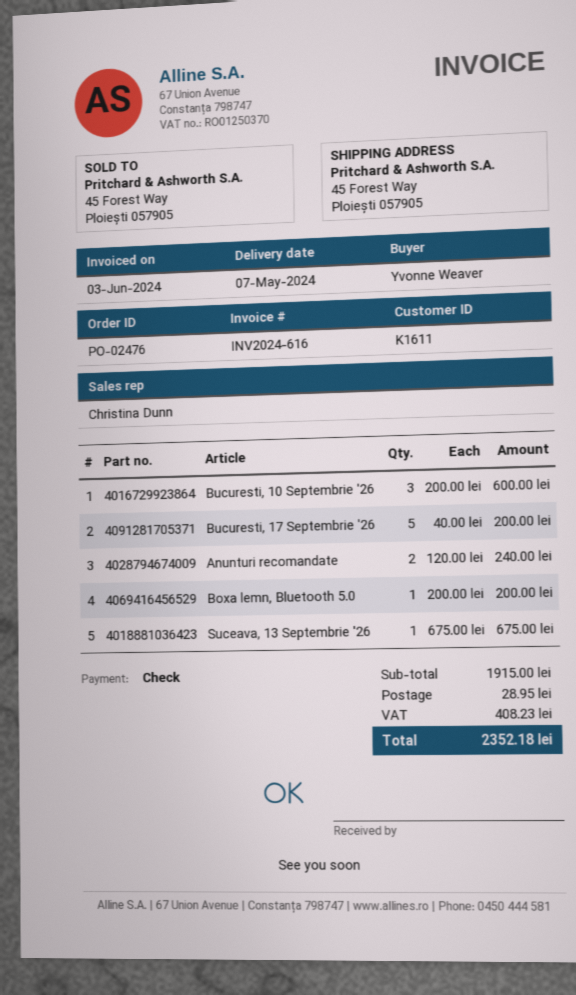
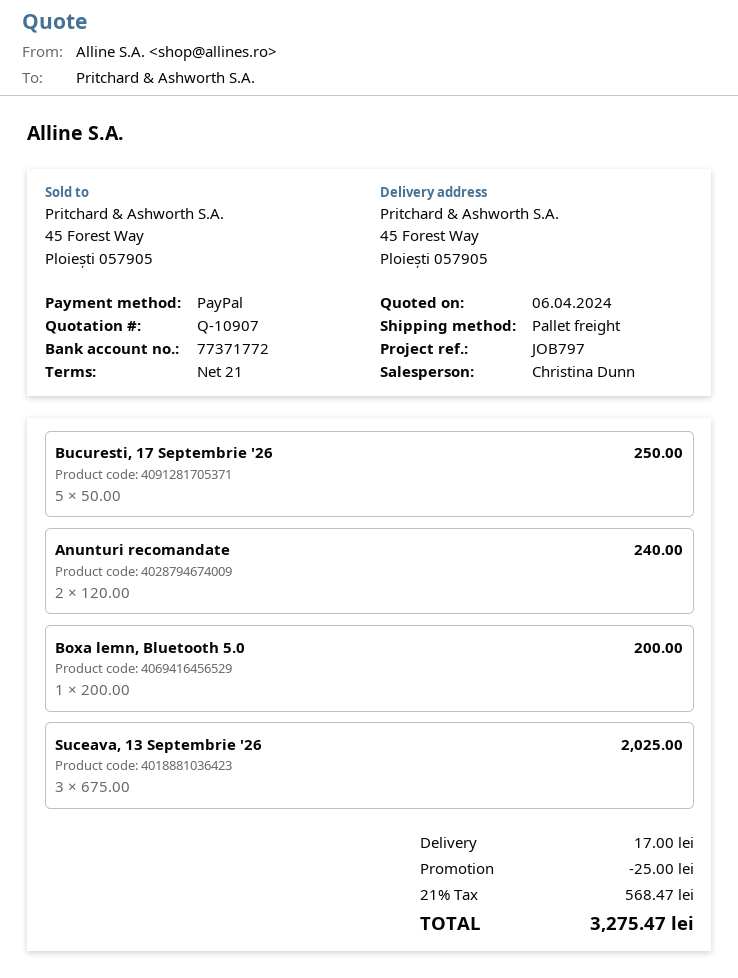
payment method: cheque -> PayPal
Bucuresti, 10 Septembrie '26: 3 x 200.00 = 600.00 -> none
Bucuresti, 17 Septembrie '26: 5 x 40.00 = 200.00 -> 5 x 50.00 = 250.00
Suceava, 13 Septembrie '26: 1 x 675.00 = 675.00 -> 3 x 675.00 = 2025.00
discount: none -> 25.00
shipping: 28.95 -> 17.00
tax: 408.23 -> 568.47
total: 2352.18 -> 3275.47

